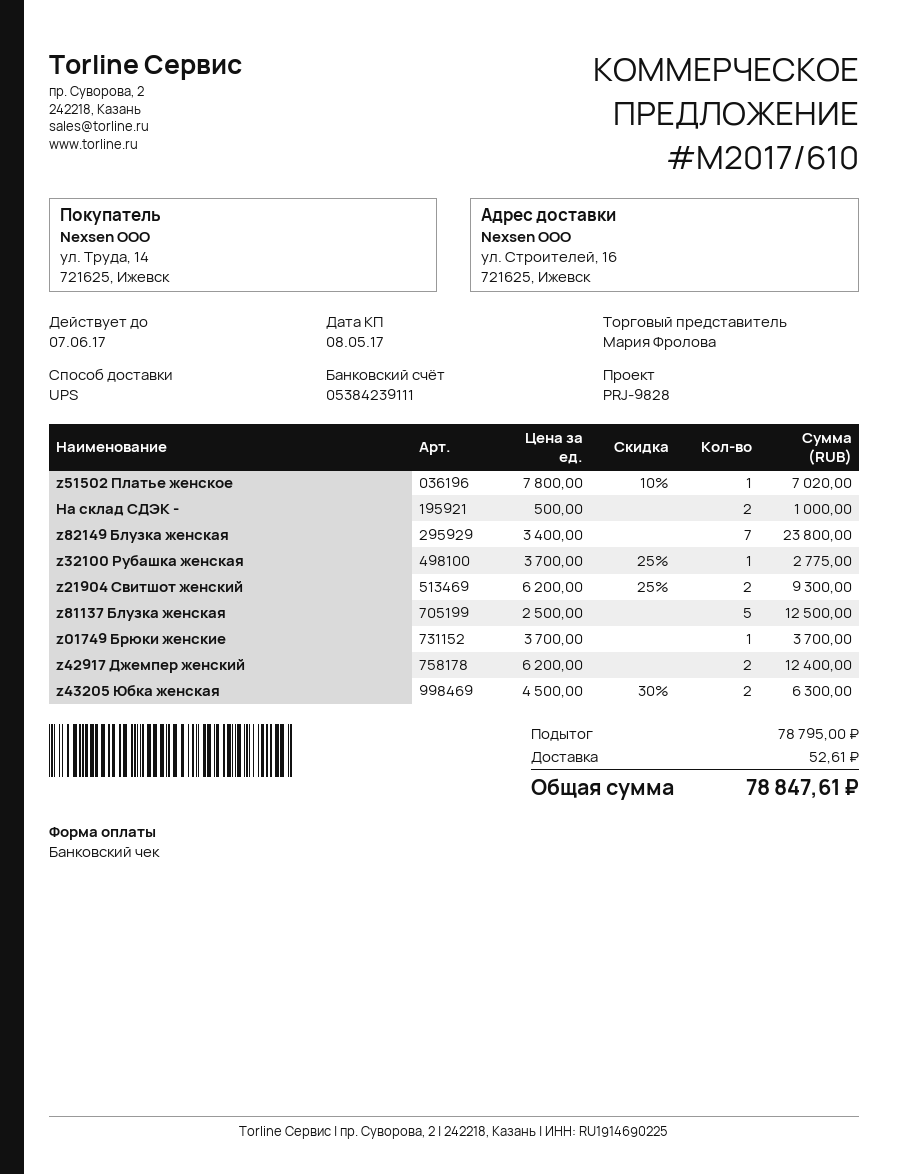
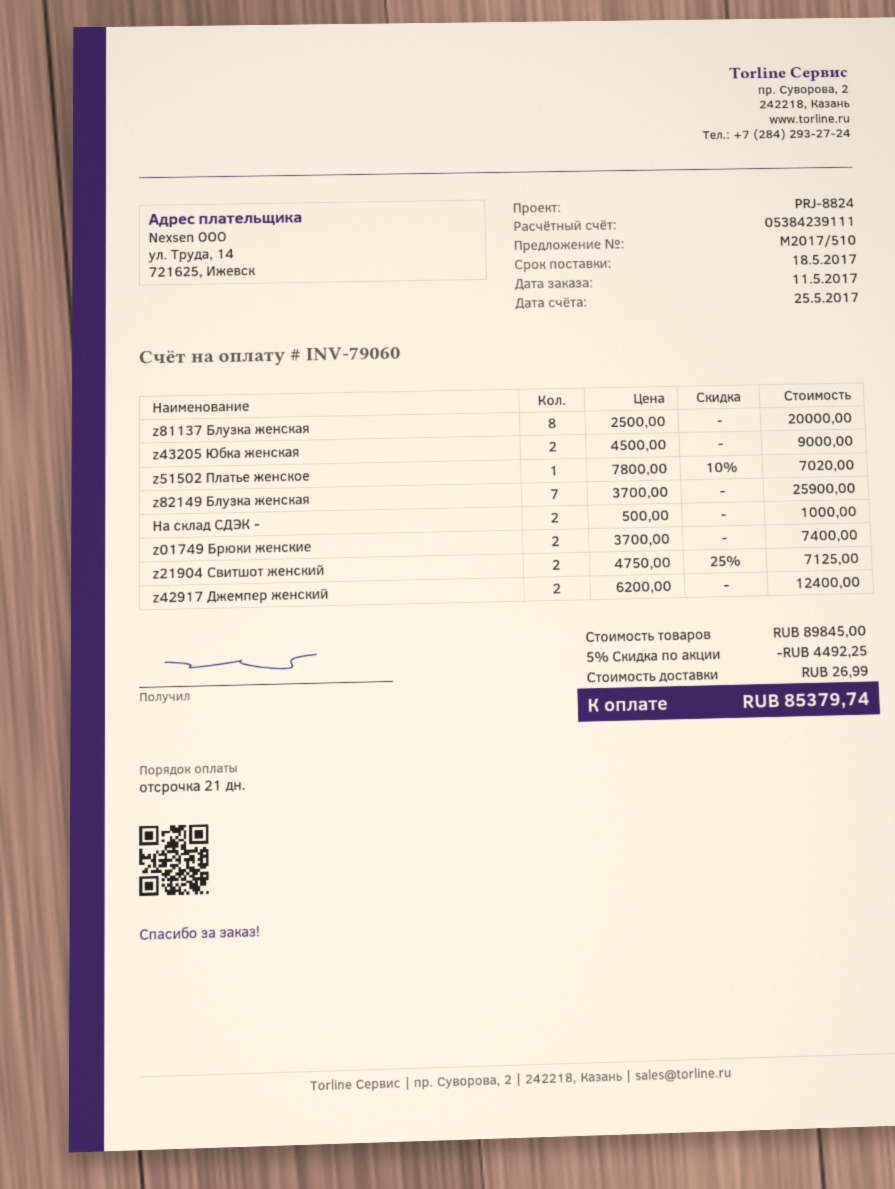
quote number: M2017/610 -> M2017/510
reference: PRJ-9828 -> PRJ-8824
z82149 Блузка женская: 7 x 3400.00 = 23800.00 -> 7 x 3700.00 = 25900.00
z32100 Рубашка женская: 1 x 3700.00 - 25% = 2775.00 -> none
z21904 Свитшот женский: 2 x 6200.00 - 25% = 9300.00 -> 2 x 4750.00 - 25% = 7125.00
z81137 Блузка женская: 5 x 2500.00 = 12500.00 -> 8 x 2500.00 = 20000.00
z01749 Брюки женские: 1 x 3700.00 = 3700.00 -> 2 x 3700.00 = 7400.00
z43205 Юбка женская: 2 x 4500.00 - 30% = 6300.00 -> 2 x 4500.00 = 9000.00
subtotal: 78795.00 -> 89845.00
discount: none -> 5% = 4492.25
shipping: 52.61 -> 26.99
total: 78847.61 -> 85379.74

